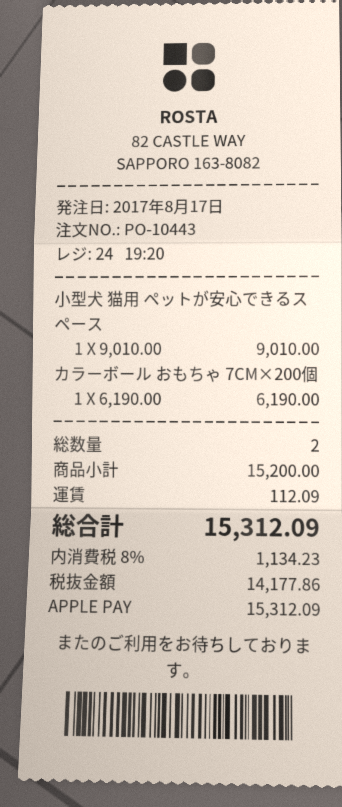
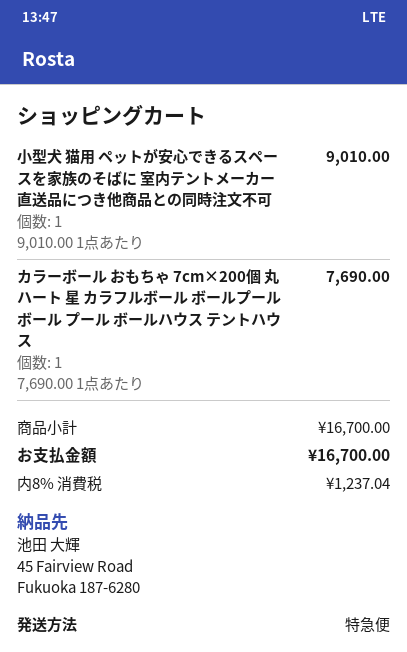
カラーボール おもちゃ 7CM×200個: 1 x 6190.00 = 6190.00 -> 1 x 7690.00 = 7690.00
subtotal: 15200.00 -> 16700.00
shipping: 112.09 -> none
tax: 8% = 1134.23 -> 8% = 1237.04
total: 15312.09 -> 16700.00

